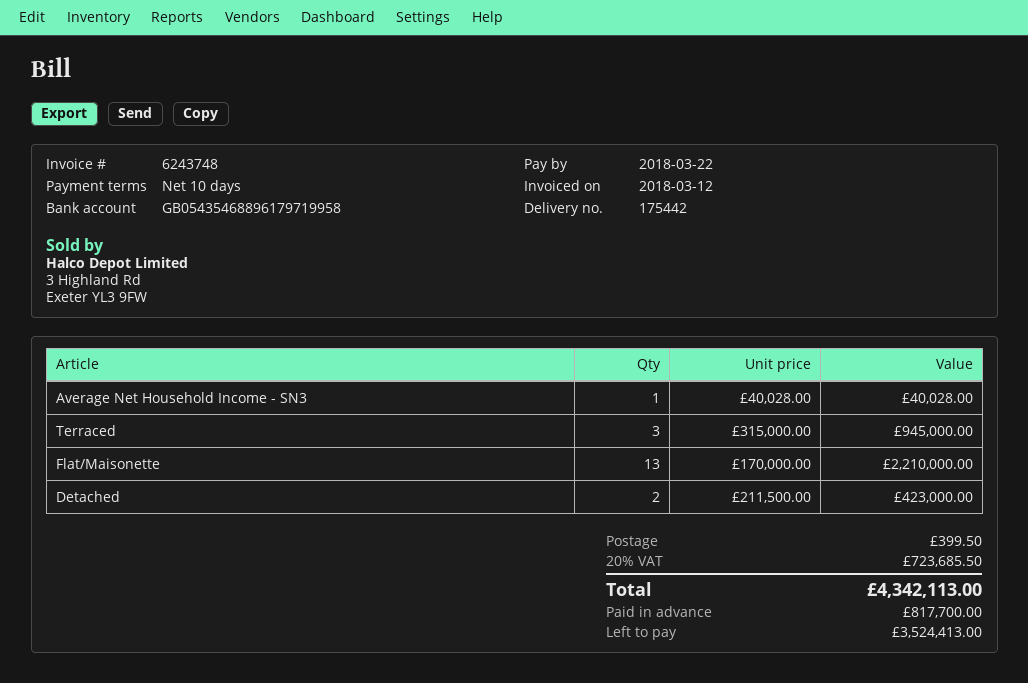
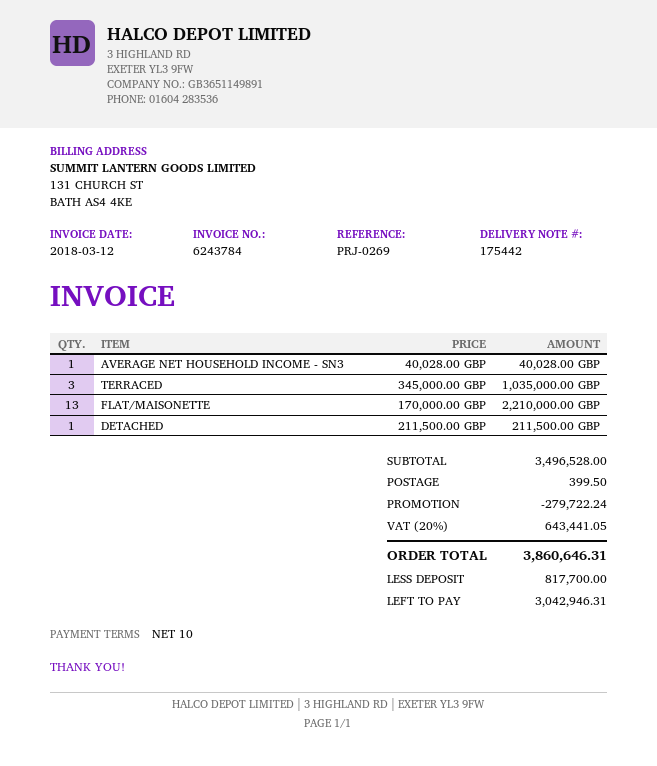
invoice number: 6243748 -> 6243784
Terraced: 3 x 315000.00 = 945000.00 -> 3 x 345000.00 = 1035000.00
Detached: 2 x 211500.00 = 423000.00 -> 1 x 211500.00 = 211500.00
discount: none -> 279722.24
tax: 20% = 723685.50 -> 20% = 643441.05
total: 4342113.00 -> 3860646.31
balance: 3524413.00 -> 3042946.31

